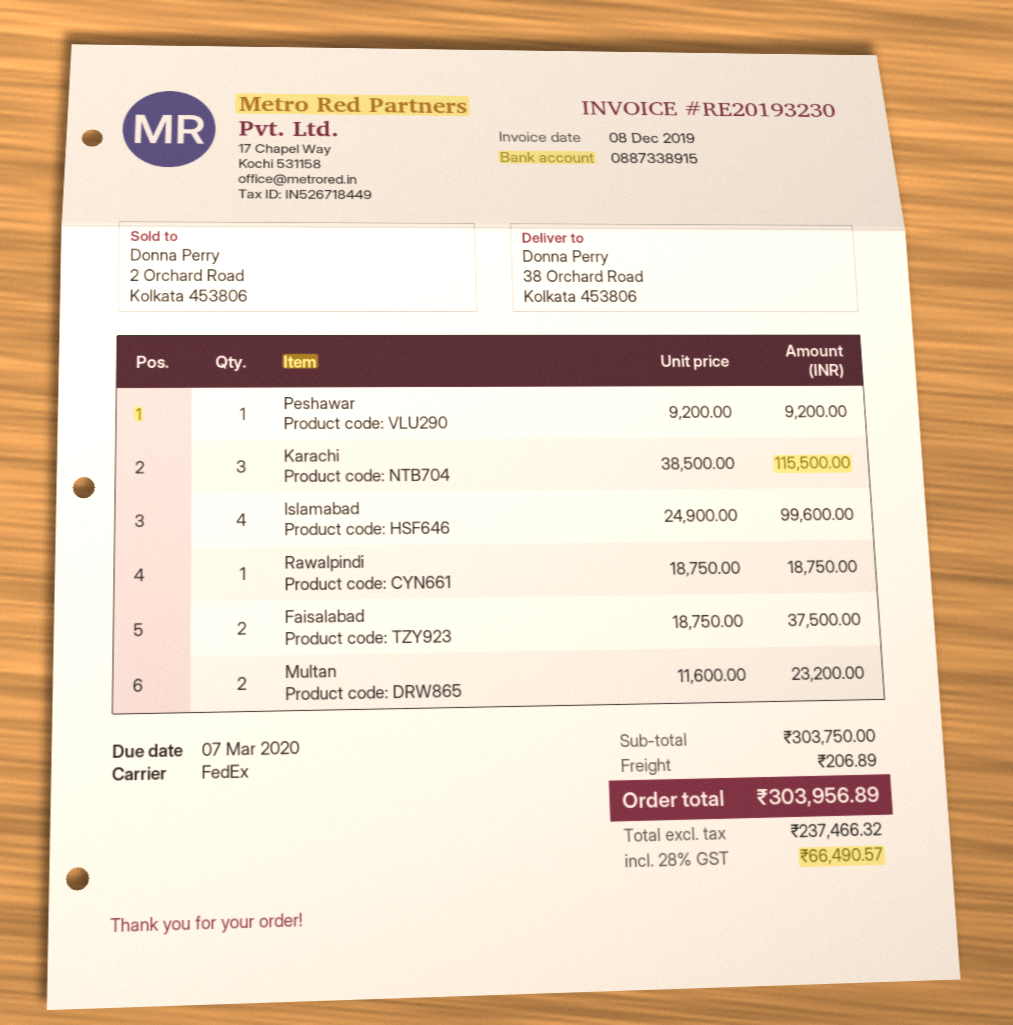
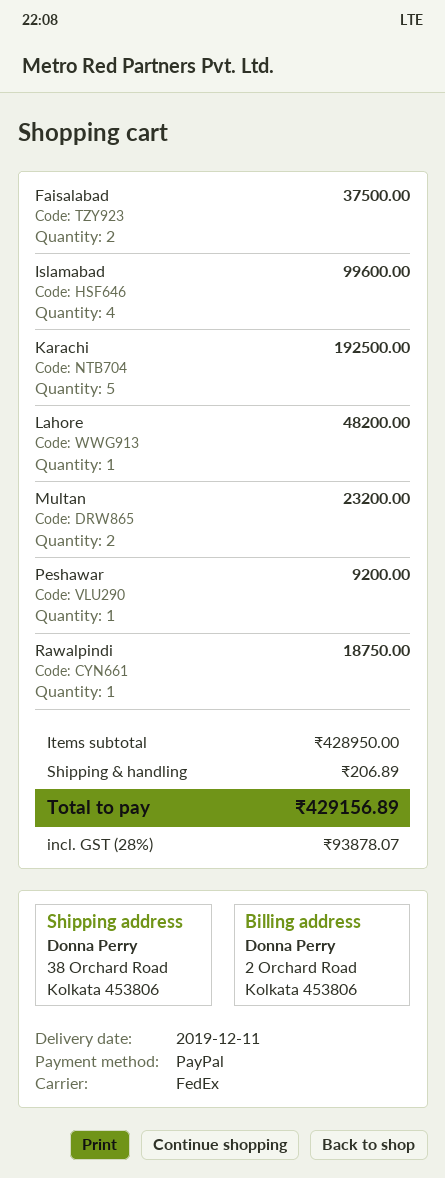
Karachi: 3 for 115500.00 -> 5 for 192500.00
Lahore: none -> 1 for 48200.00
subtotal: 303750.00 -> 428950.00
tax: 28% = 66490.57 -> 28% = 93878.07
total: 303956.89 -> 429156.89

